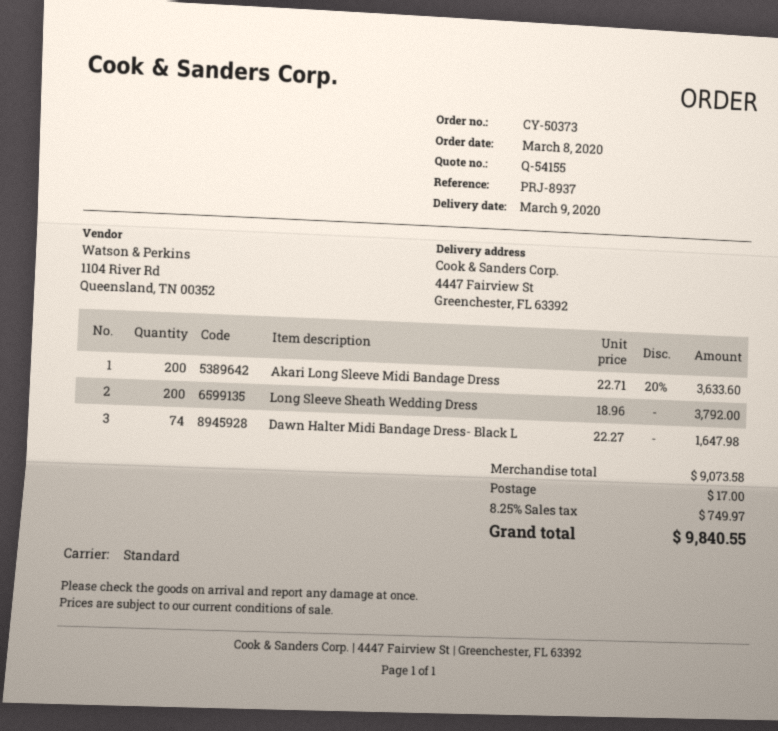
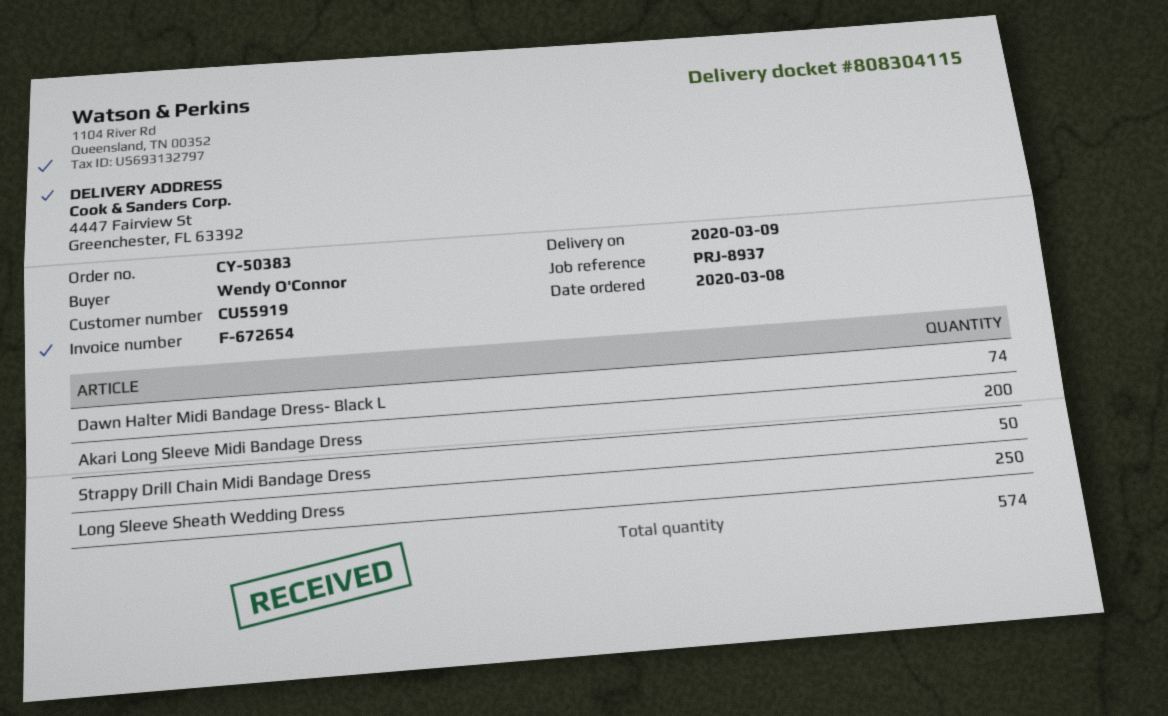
order number: CY-50373 -> CY-50383
Long Sleeve Sheath Wedding Dress: 200 -> 250
Strappy Drill Chain Midi Bandage Dress: none -> 50

